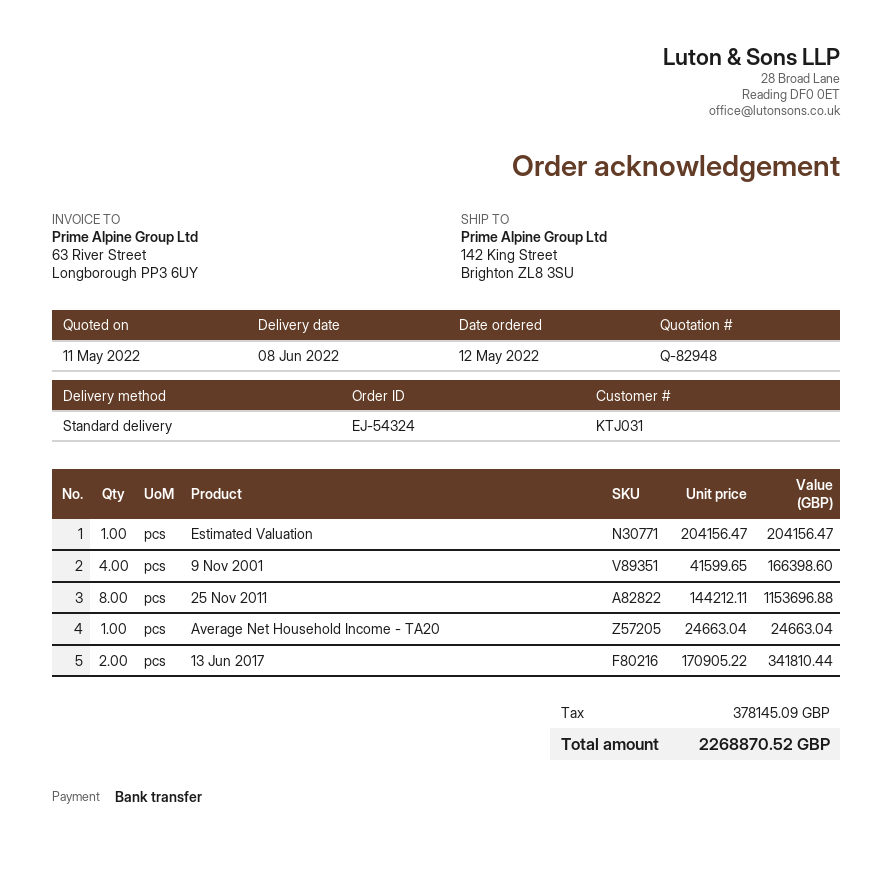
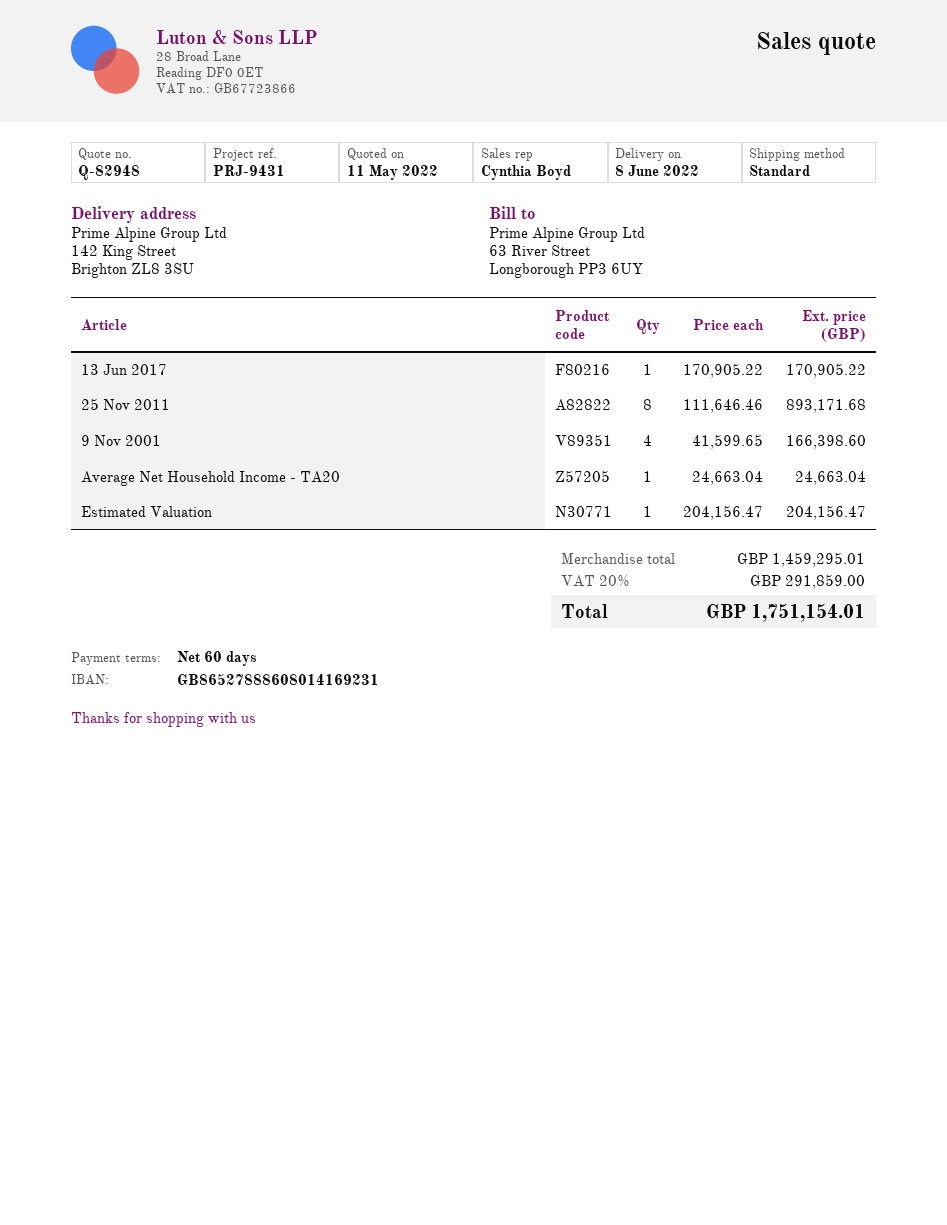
25 Nov 2011: 8 x 144212.11 = 1153696.88 -> 8 x 111646.46 = 893171.68
13 Jun 2017: 2 x 170905.22 = 341810.44 -> 1 x 170905.22 = 170905.22
tax: 378145.09 -> 291859.00
total: 2268870.52 -> 1751154.01

